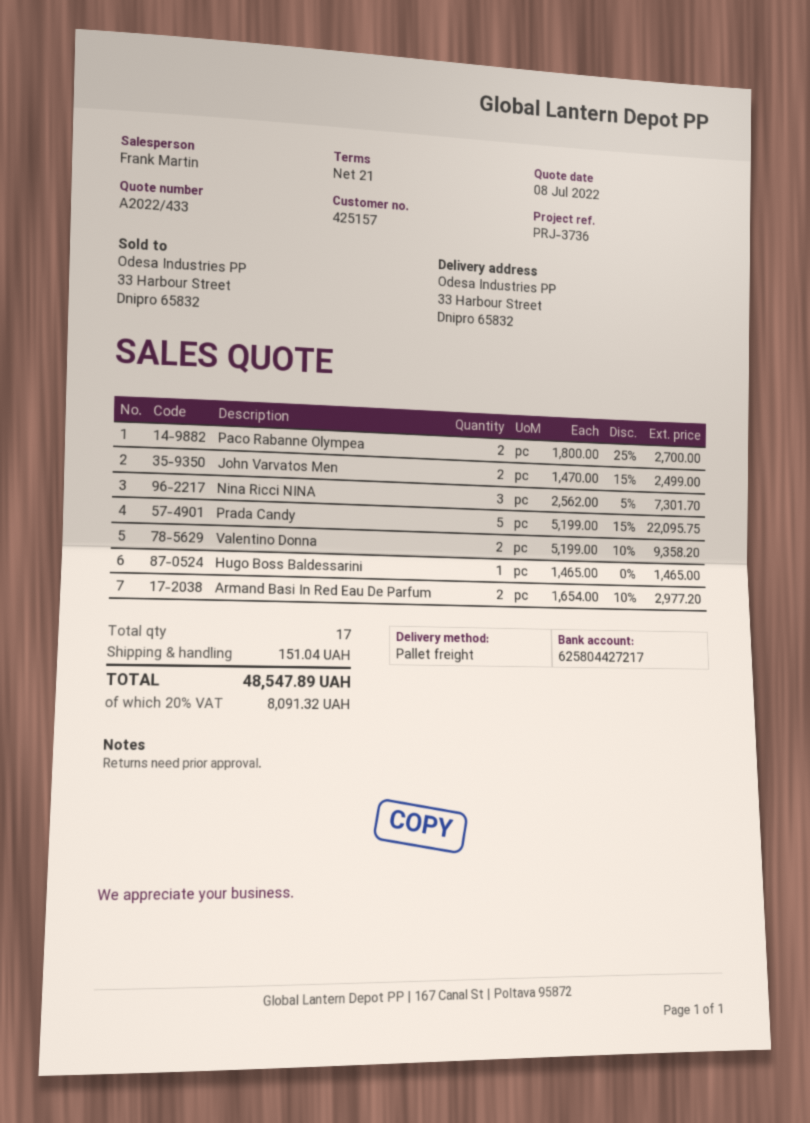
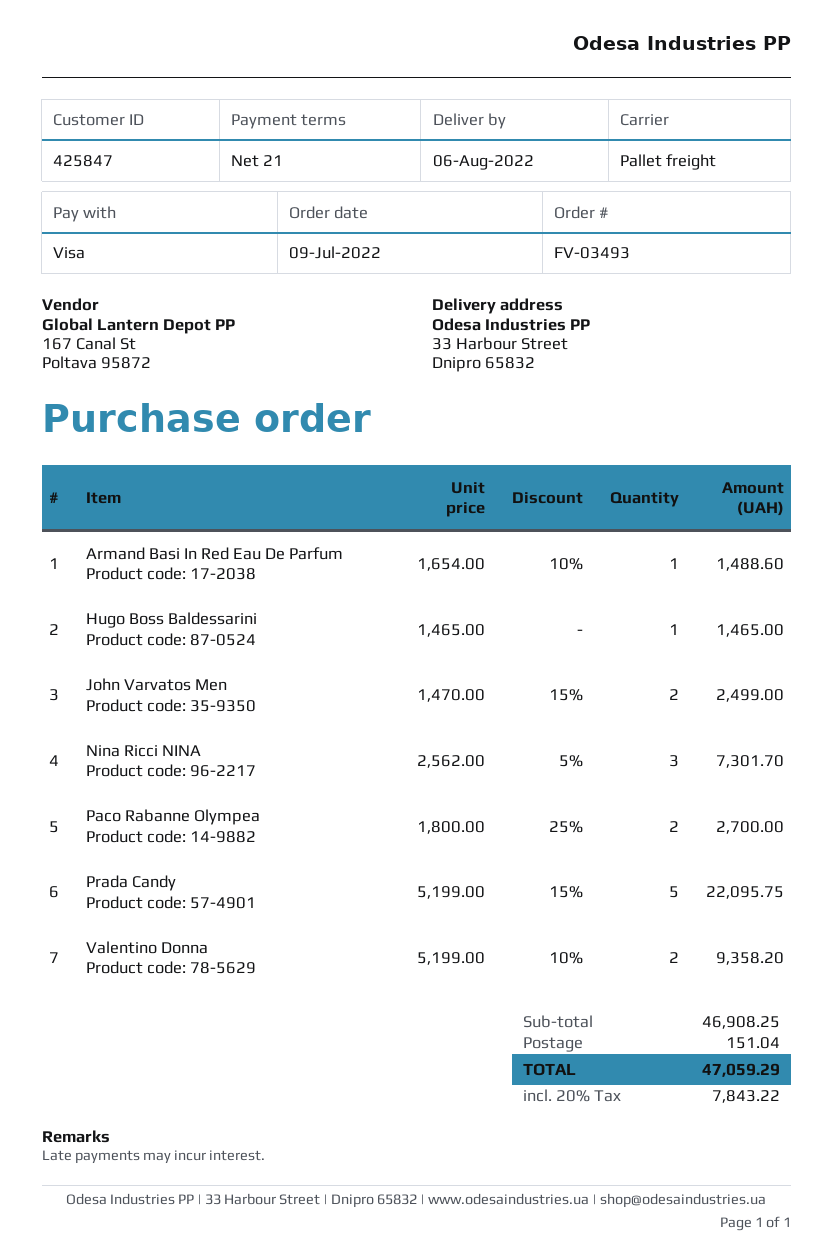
customer number: 425157 -> 425847
Armand Basi In Red Eau De Parfum: 2 x 1654.00 - 10% = 2977.20 -> 1 x 1654.00 - 10% = 1488.60
tax: 20% = 8091.32 -> 20% = 7843.22
total: 48547.89 -> 47059.29

